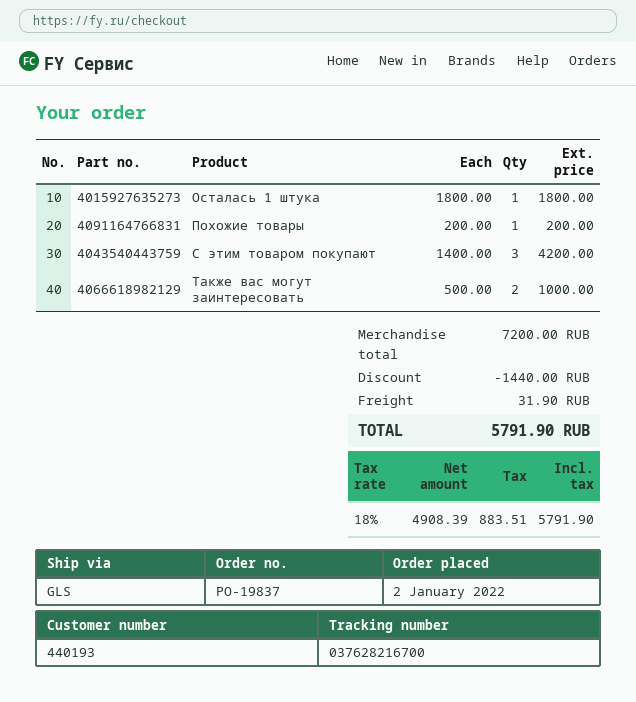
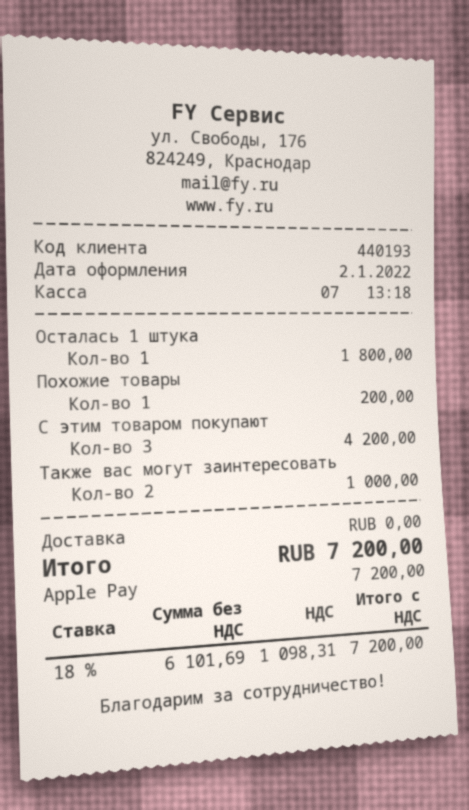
discount: 1440.00 -> none
shipping: 31.90 -> 0.00
net: 4908.39 -> 6101.69
tax: 18% = 883.51 -> 18% = 1098.31
total: 5791.90 -> 7200.00

